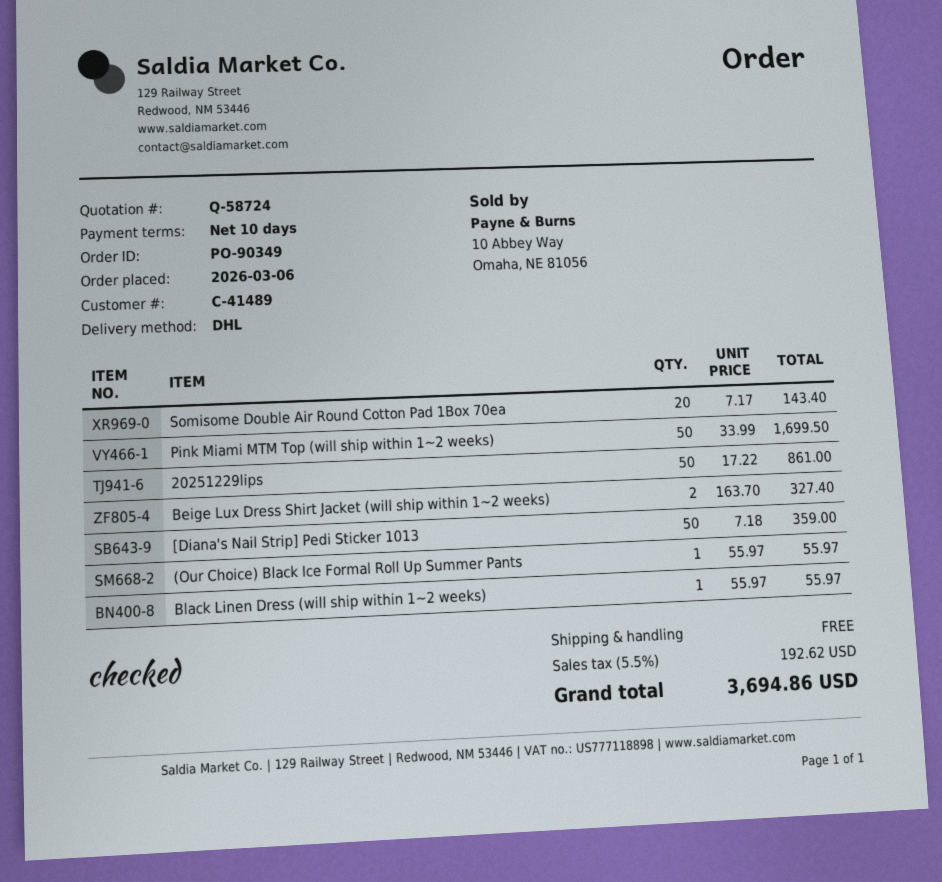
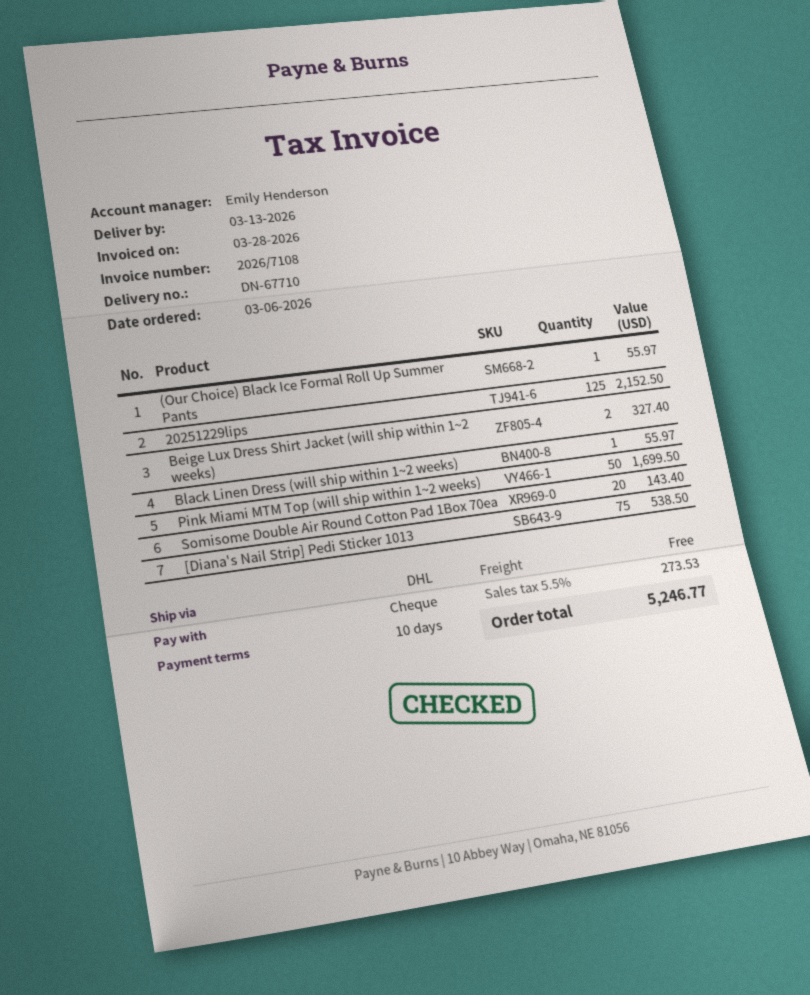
20251229lips: 50 for 861.00 -> 125 for 2152.50
[Diana's Nail Strip] Pedi Sticker 1013: 50 for 359.00 -> 75 for 538.50
tax: 5.5% = 192.62 -> 5.5% = 273.53
total: 3694.86 -> 5246.77

